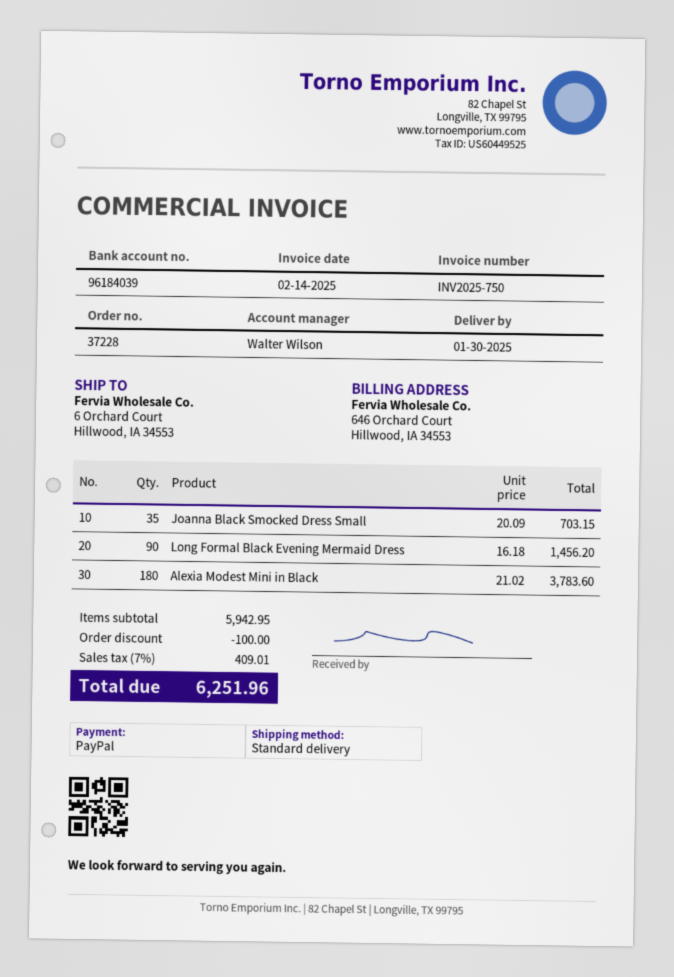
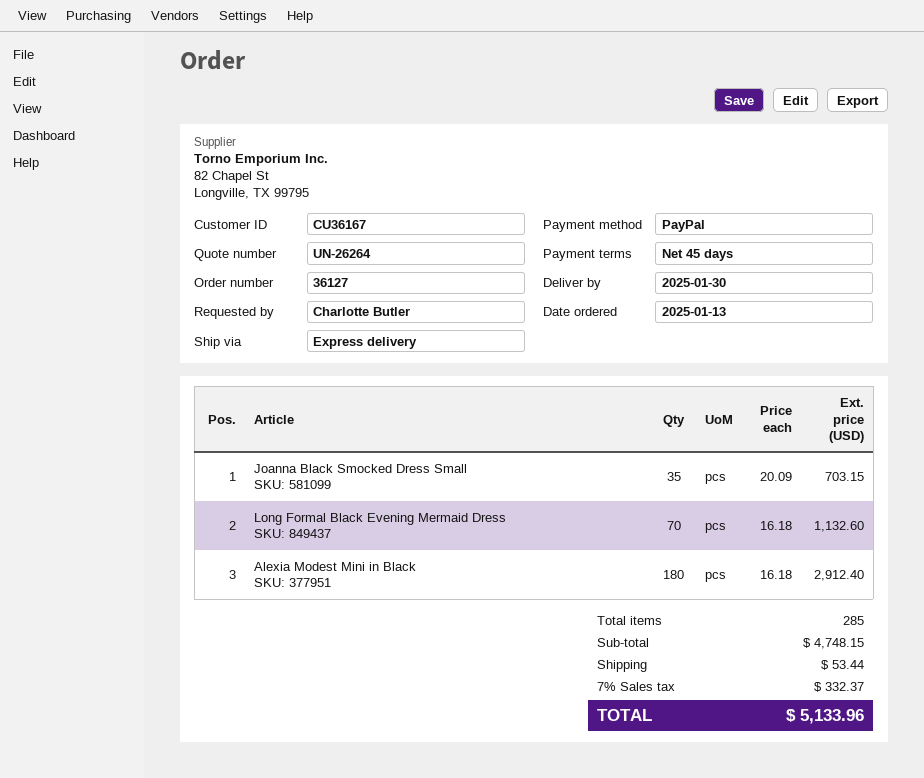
order number: 37228 -> 36127
shipping method: standard -> express
Long Formal Black Evening Mermaid Dress: 90 x 16.18 = 1456.20 -> 70 x 16.18 = 1132.60
Alexia Modest Mini in Black: 180 x 21.02 = 3783.60 -> 180 x 16.18 = 2912.40
subtotal: 5942.95 -> 4748.15
discount: 100.00 -> none
shipping: none -> 53.44
tax: 7% = 409.01 -> 7% = 332.37
total: 6251.96 -> 5133.96

